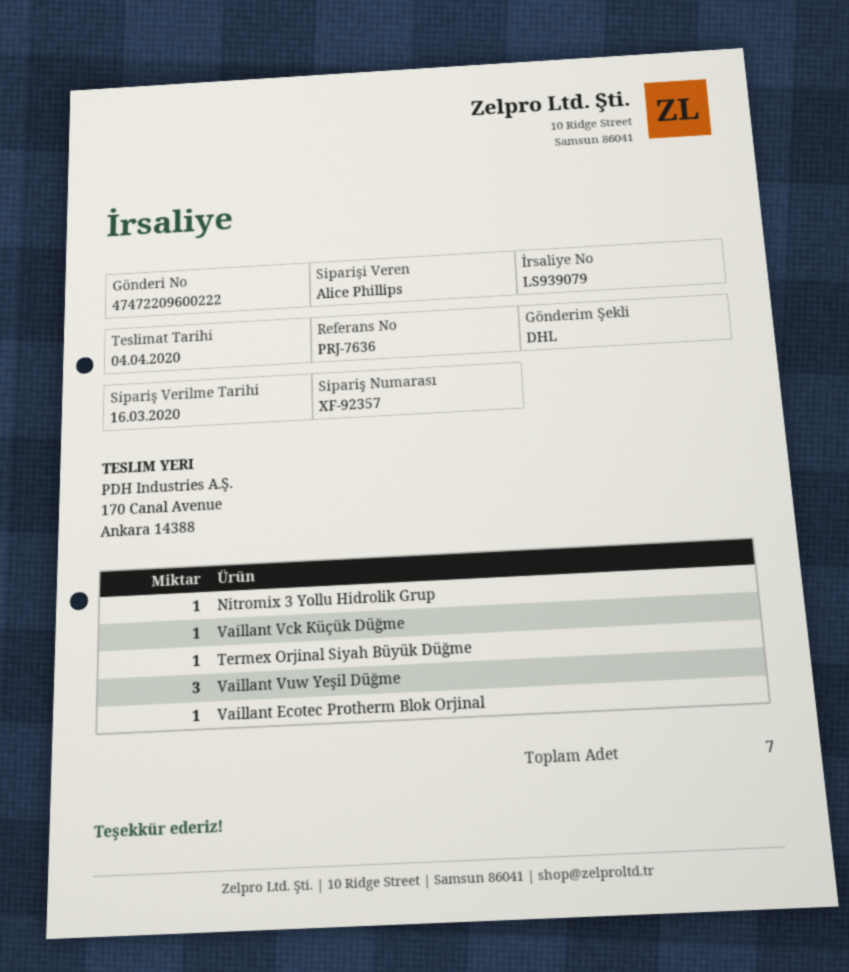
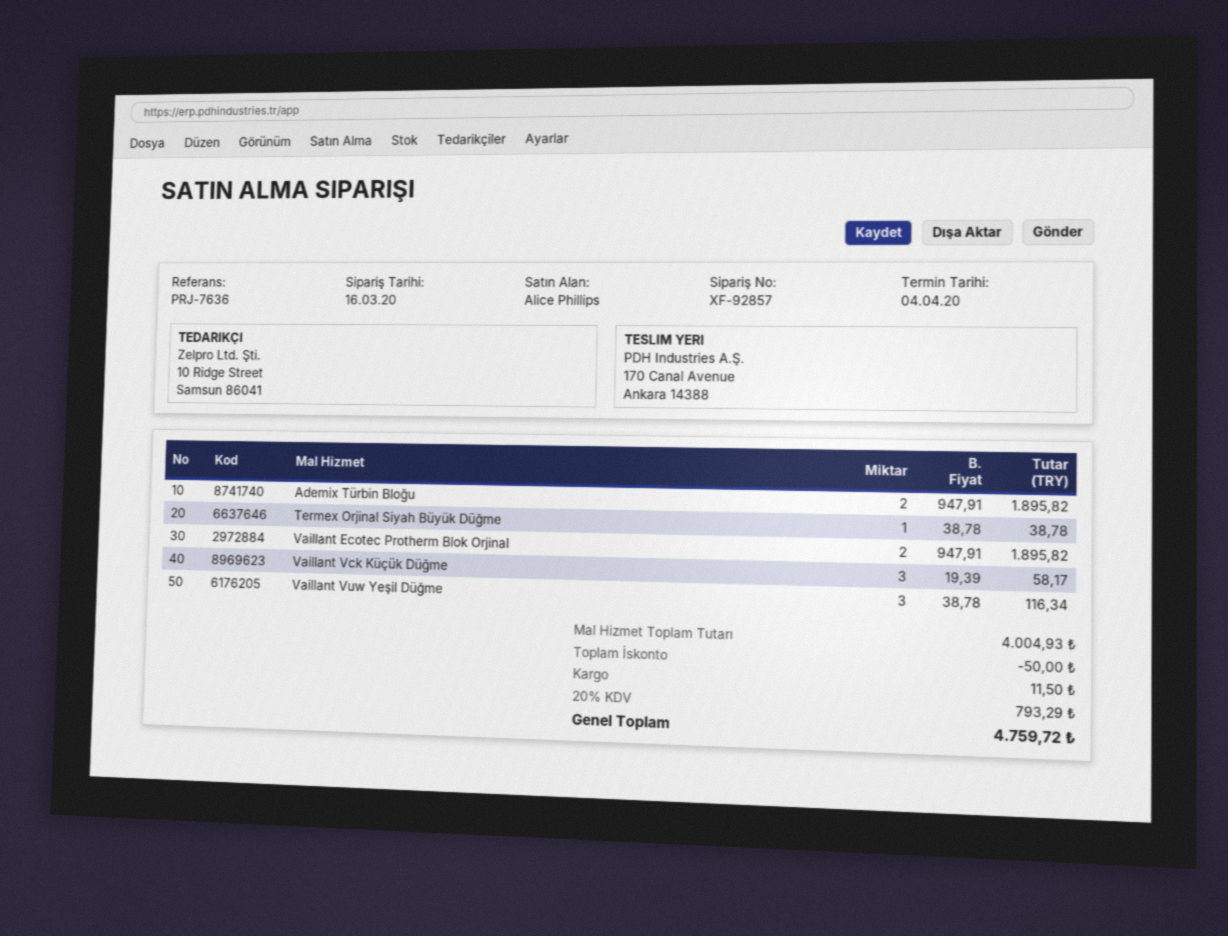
order number: XF-92357 -> XF-92857
Nitromix 3 Yollu Hidrolik Grup: 1 -> none
Vaillant Vck Küçük Düğme: 1 -> 3
Vaillant Ecotec Protherm Blok Orjinal: 1 -> 2
Ademix Türbin Bloğu: none -> 2

